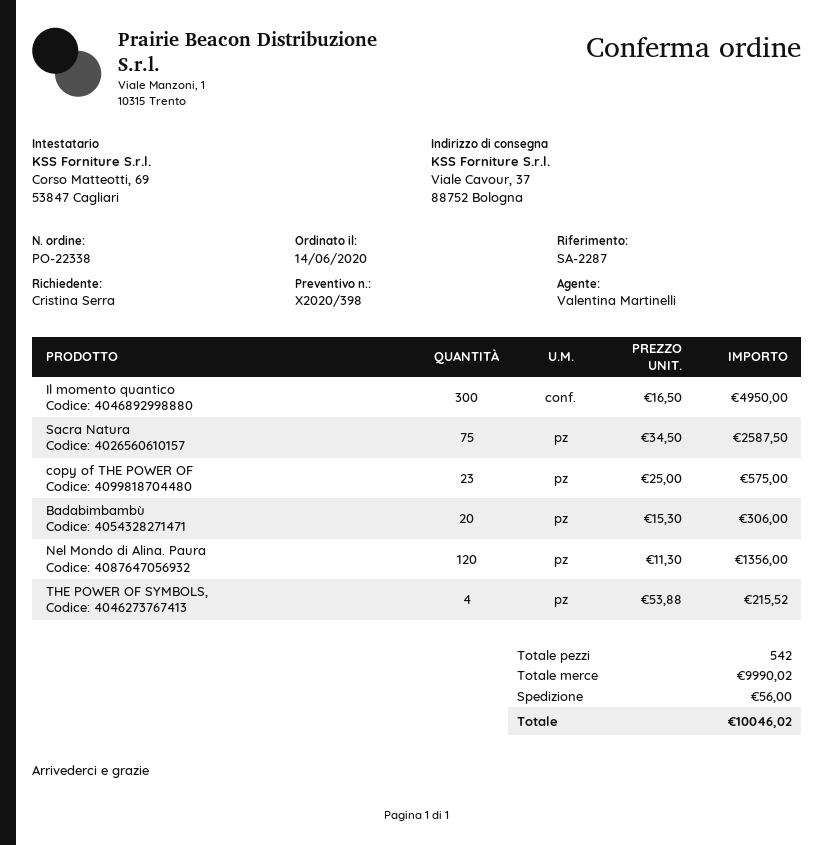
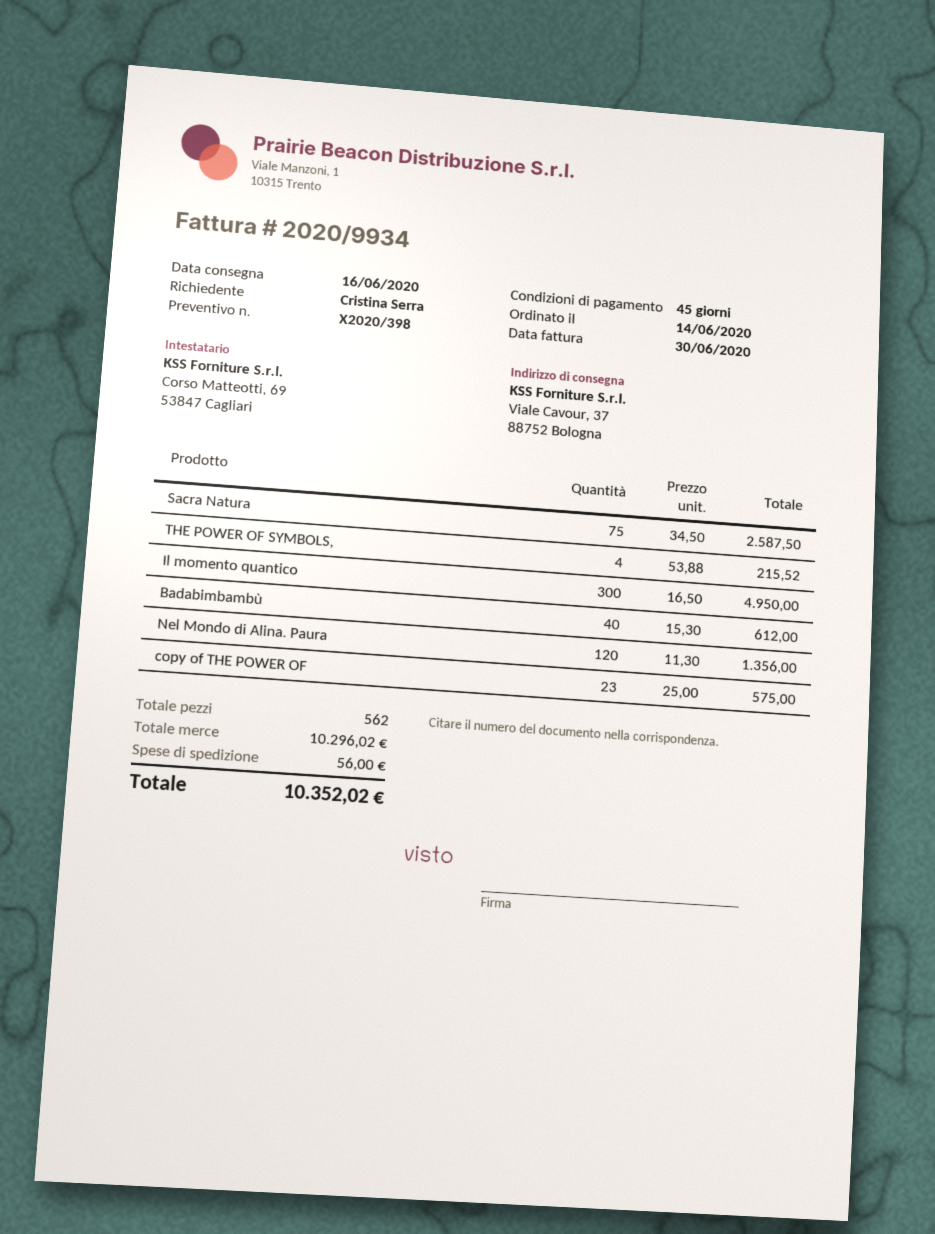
Badabimbambù: 20 x 15.30 = 306.00 -> 40 x 15.30 = 612.00
total quantity: 542 -> 562
subtotal: 9990.02 -> 10296.02
total: 10046.02 -> 10352.02

